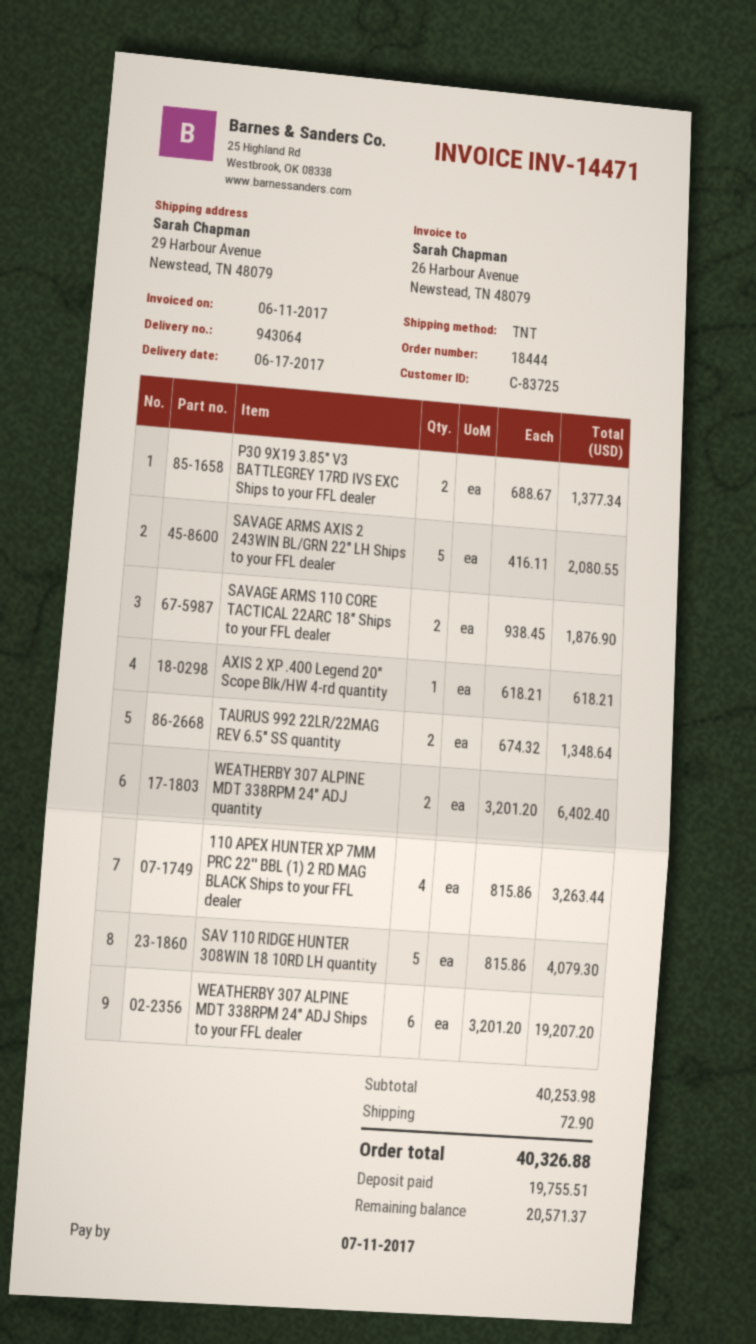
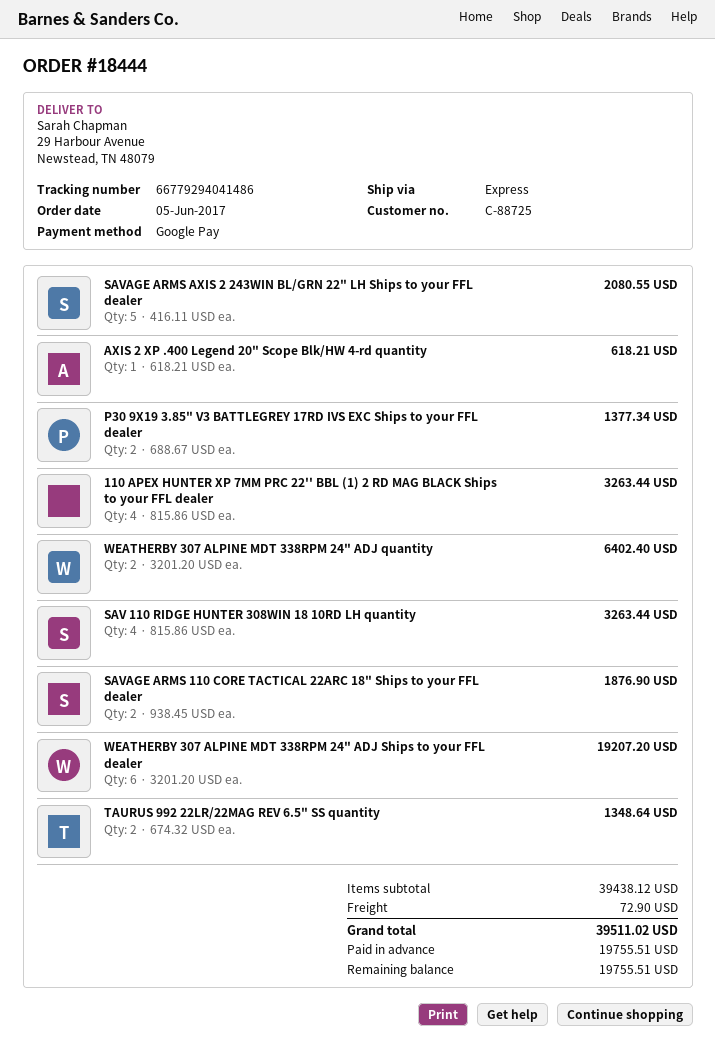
customer number: C-83725 -> C-88725
shipping method: TNT -> express
SAV 110 RIDGE HUNTER 308WIN 18 10RD LH quantity: 5 x 815.86 = 4079.30 -> 4 x 815.86 = 3263.44
subtotal: 40253.98 -> 39438.12
total: 40326.88 -> 39511.02
balance: 20571.37 -> 19755.51

